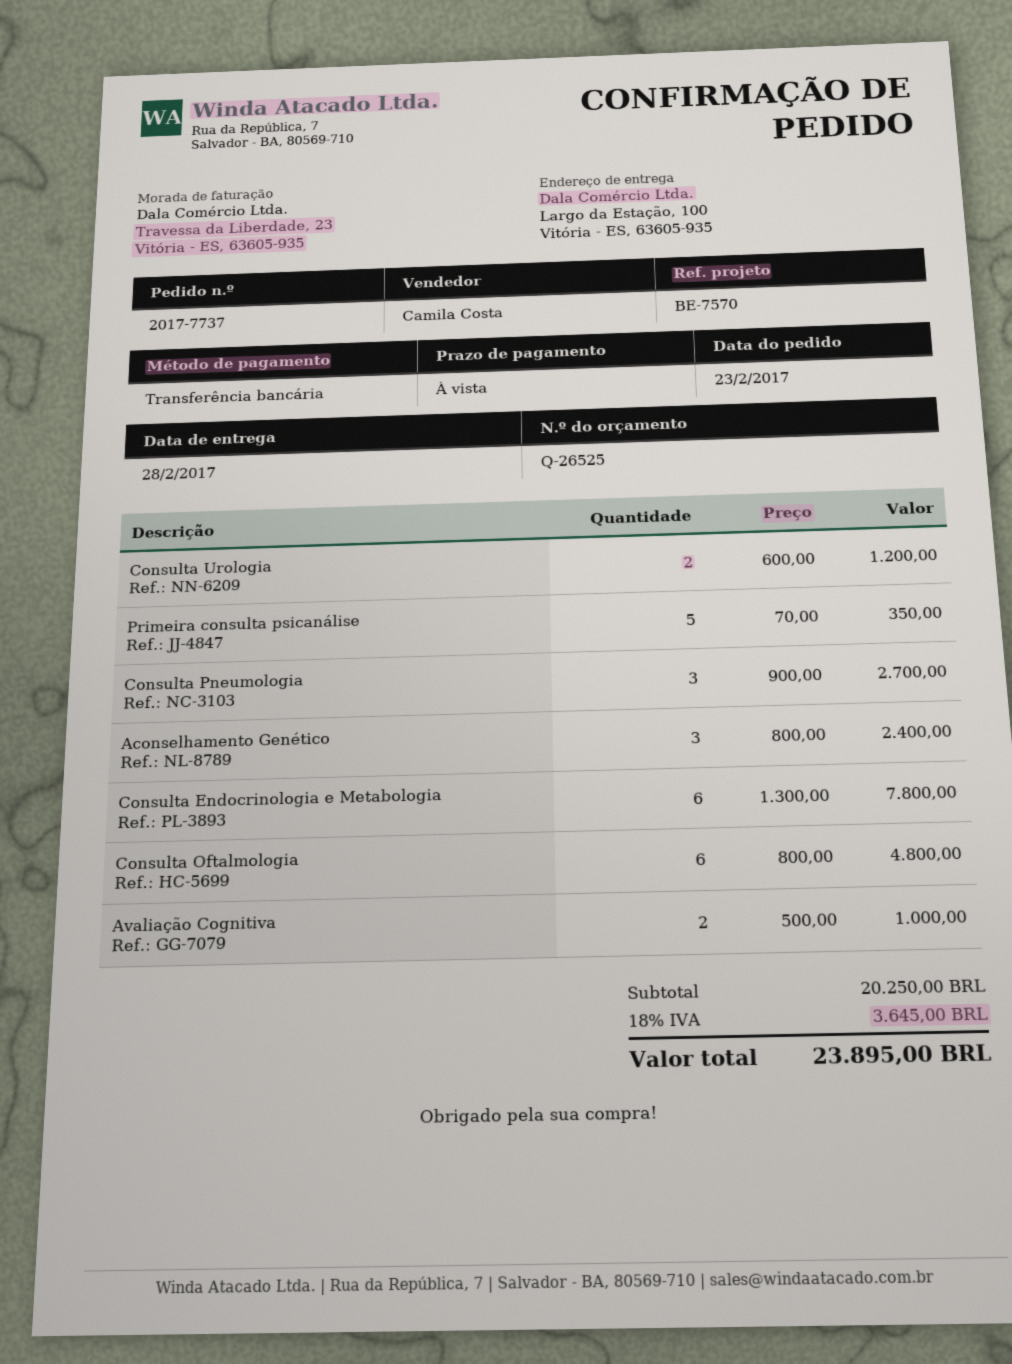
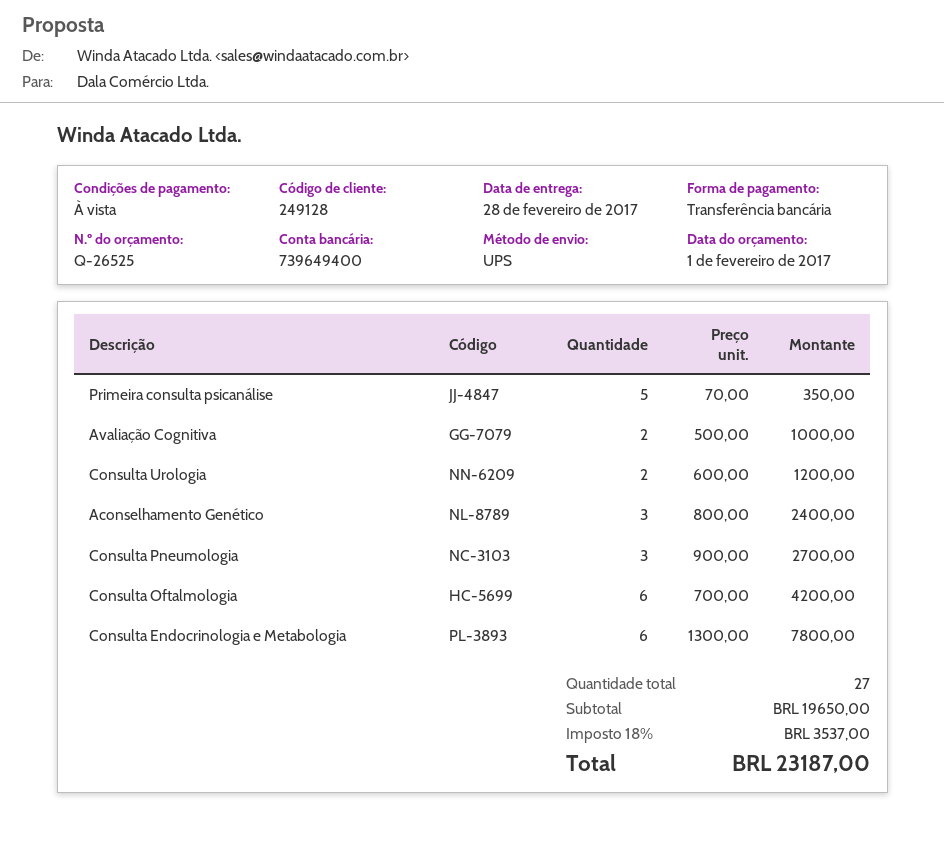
Consulta Oftalmologia: 6 x 800.00 = 4800.00 -> 6 x 700.00 = 4200.00
subtotal: 20250.00 -> 19650.00
tax: 18% = 3645.00 -> 18% = 3537.00
total: 23895.00 -> 23187.00

